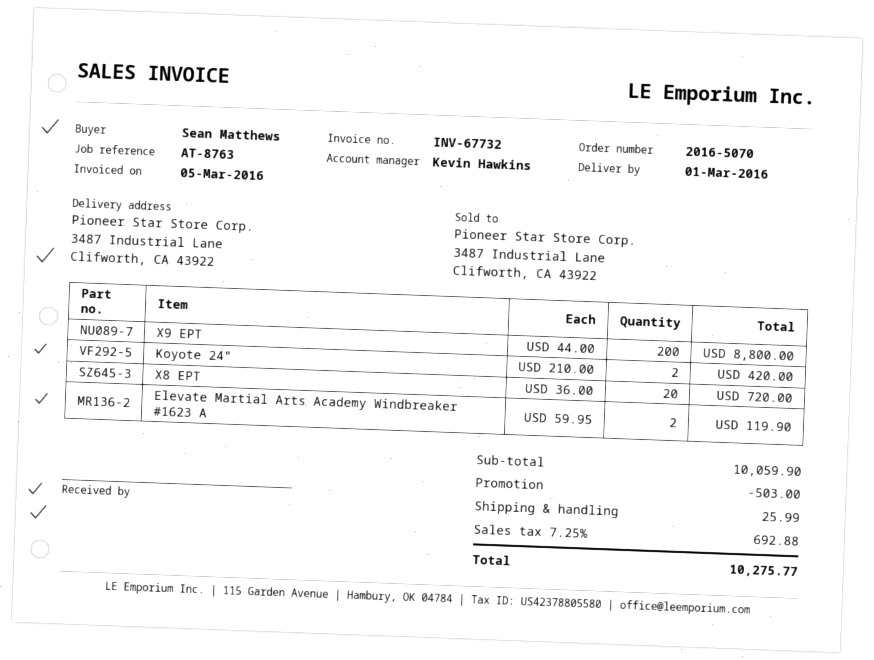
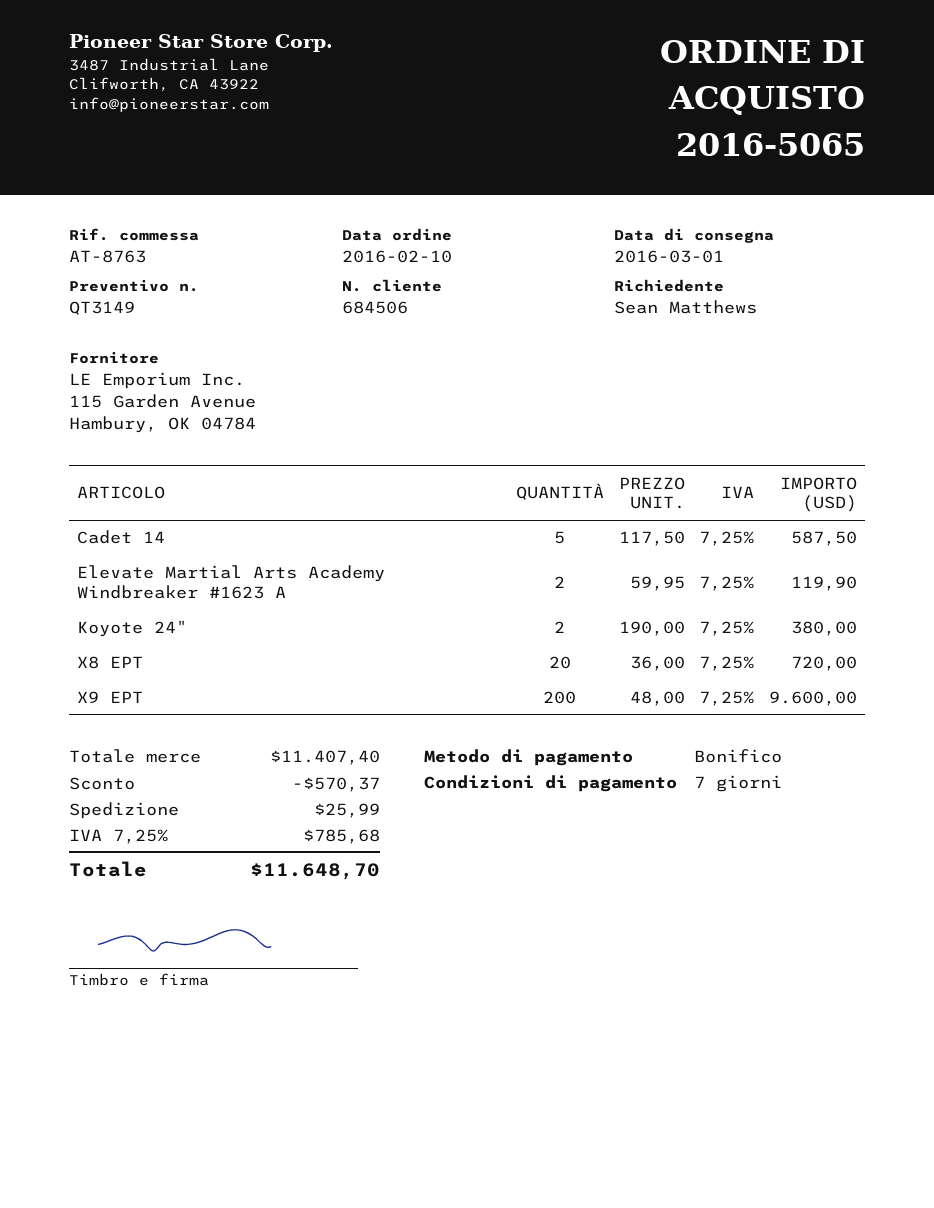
order number: 2016-5070 -> 2016-5065
X9 EPT: 200 x 44.00 = 8800.00 -> 200 x 48.00 = 9600.00
Koyote 24": 2 x 210.00 = 420.00 -> 2 x 190.00 = 380.00
Cadet 14: none -> 5 x 117.50 = 587.50
subtotal: 10059.90 -> 11407.40
discount: 503.00 -> 570.37
tax: 7.25% = 692.88 -> 7.25% = 785.68
total: 10275.77 -> 11648.70

